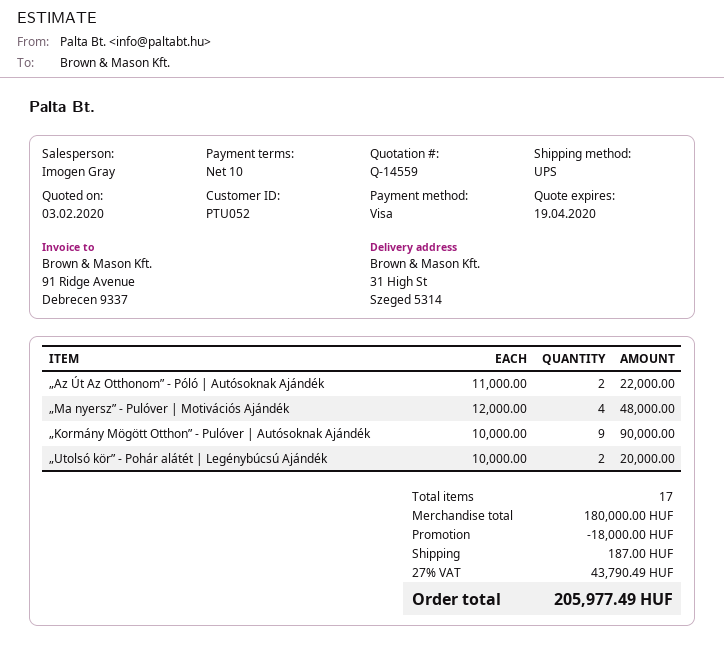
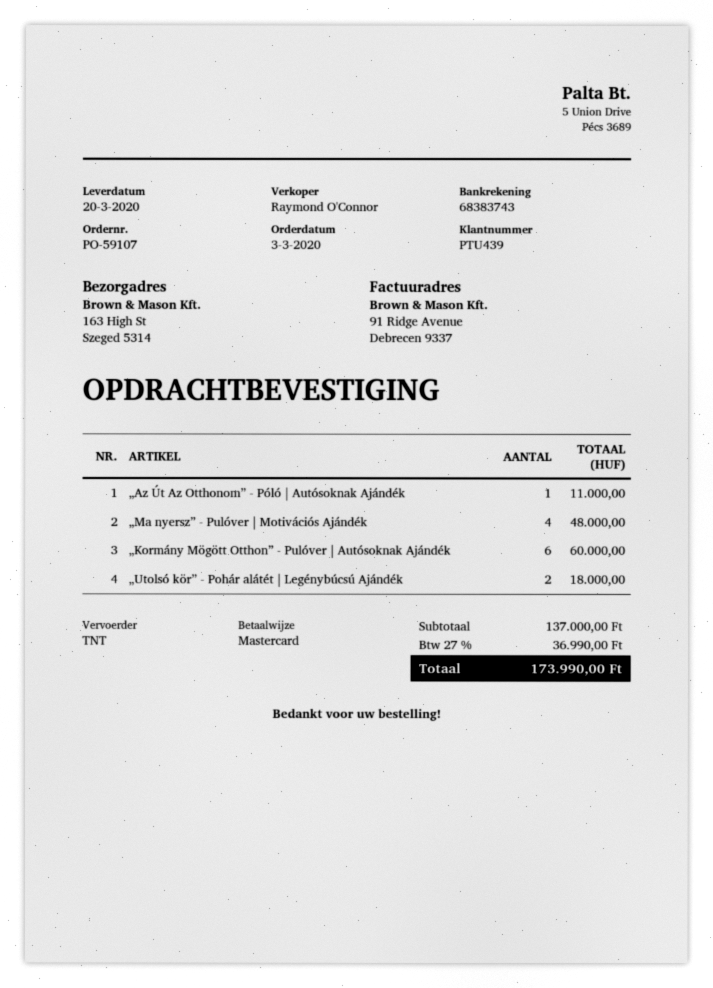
customer number: PTU052 -> PTU439
sales rep: Imogen Gray -> Raymond O'Connor
payment method: Visa -> Mastercard
shipping method: UPS -> TNT
ship to: 31 High St, Szeged 5314 -> 163 High St, Szeged 5314
„Az Út Az Otthonom” - Póló | Autósoknak Ajándék: 2 for 22000.00 -> 1 for 11000.00
„Kormány Mögött Otthon” - Pulóver | Autósoknak Ajándék: 9 for 90000.00 -> 6 for 60000.00
„Utolsó kör” - Pohár alátét | Legénybúcsú Ajándék: 2 for 20000.00 -> 2 for 18000.00
subtotal: 180000.00 -> 137000.00
discount: 18000.00 -> none
shipping: 187.00 -> none
tax: 27% = 43790.49 -> 27% = 36990.00
total: 205977.49 -> 173990.00

